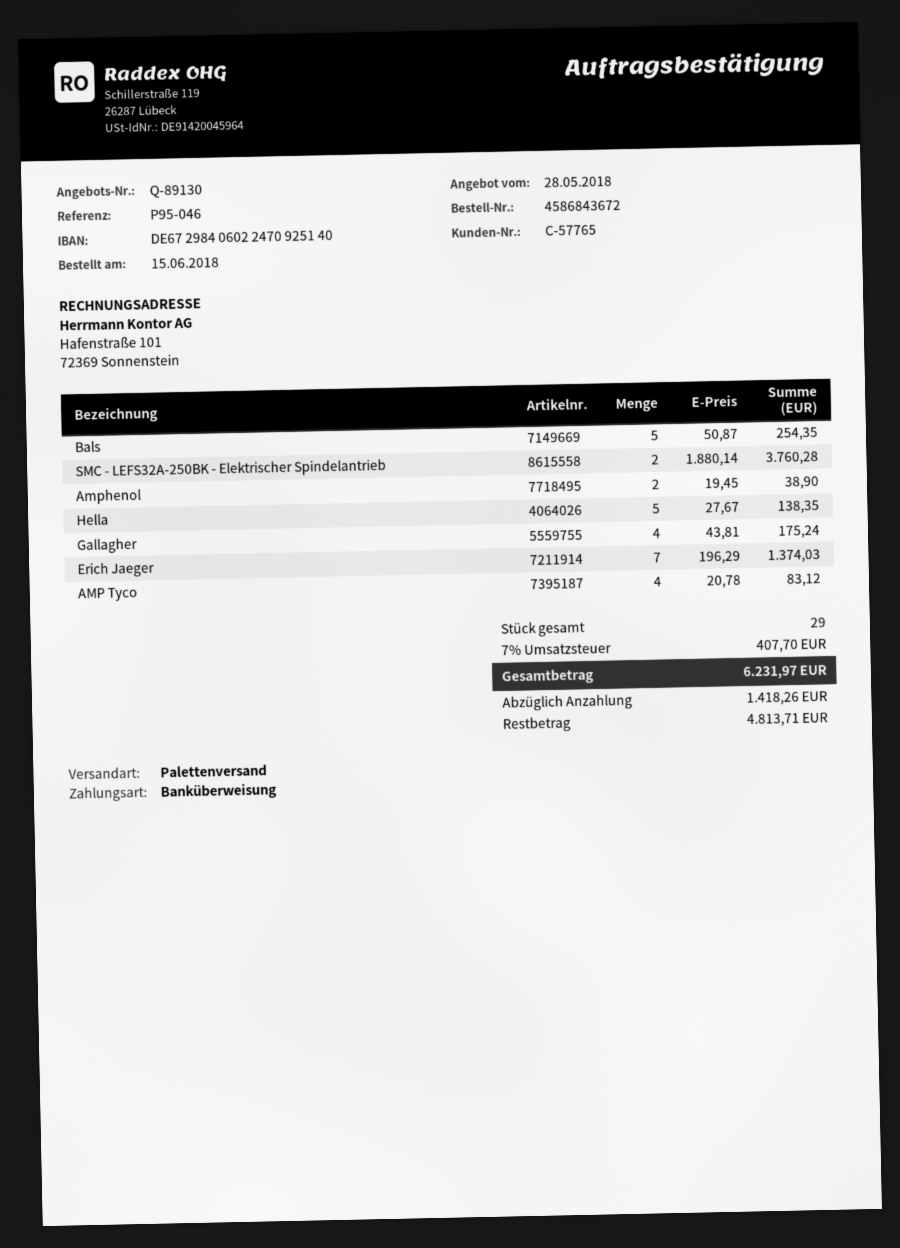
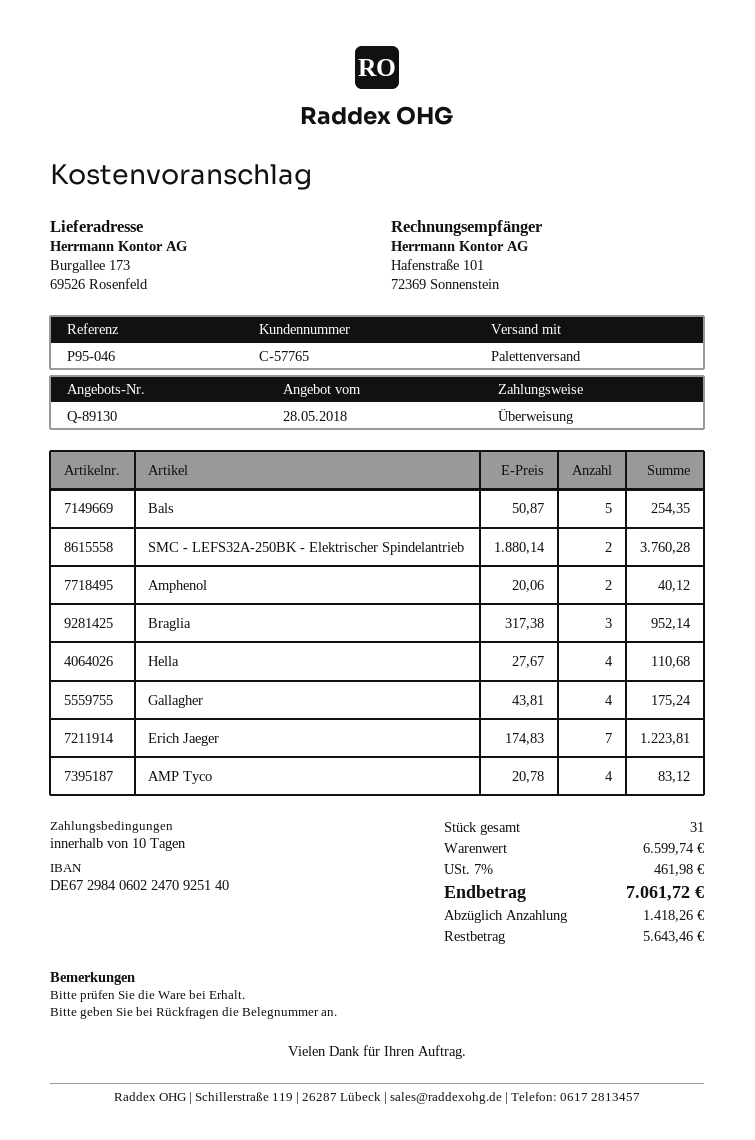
Amphenol: 2 x 19.45 = 38.90 -> 2 x 20.06 = 40.12
Hella: 5 x 27.67 = 138.35 -> 4 x 27.67 = 110.68
Erich Jaeger: 7 x 196.29 = 1374.03 -> 7 x 174.83 = 1223.81
Braglia: none -> 3 x 317.38 = 952.14
total quantity: 29 -> 31
tax: 7% = 407.70 -> 7% = 461.98
total: 6231.97 -> 7061.72
balance: 4813.71 -> 5643.46

